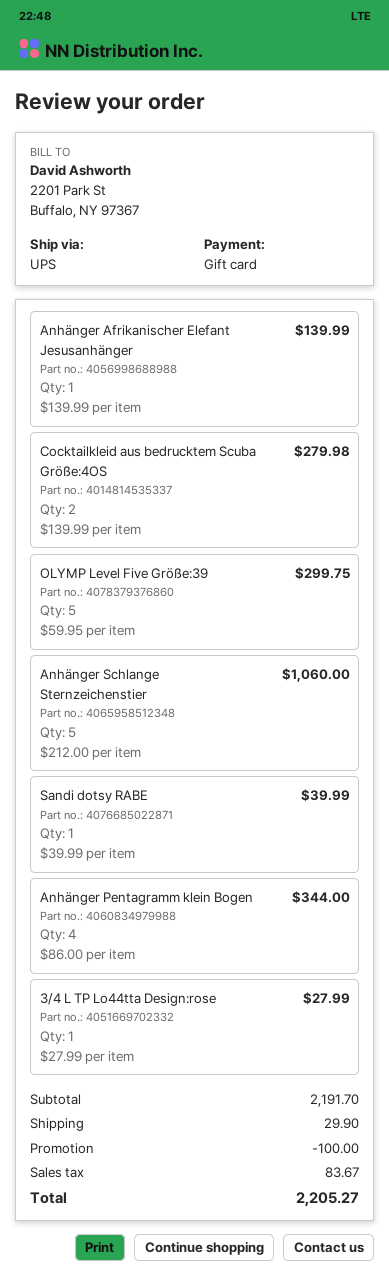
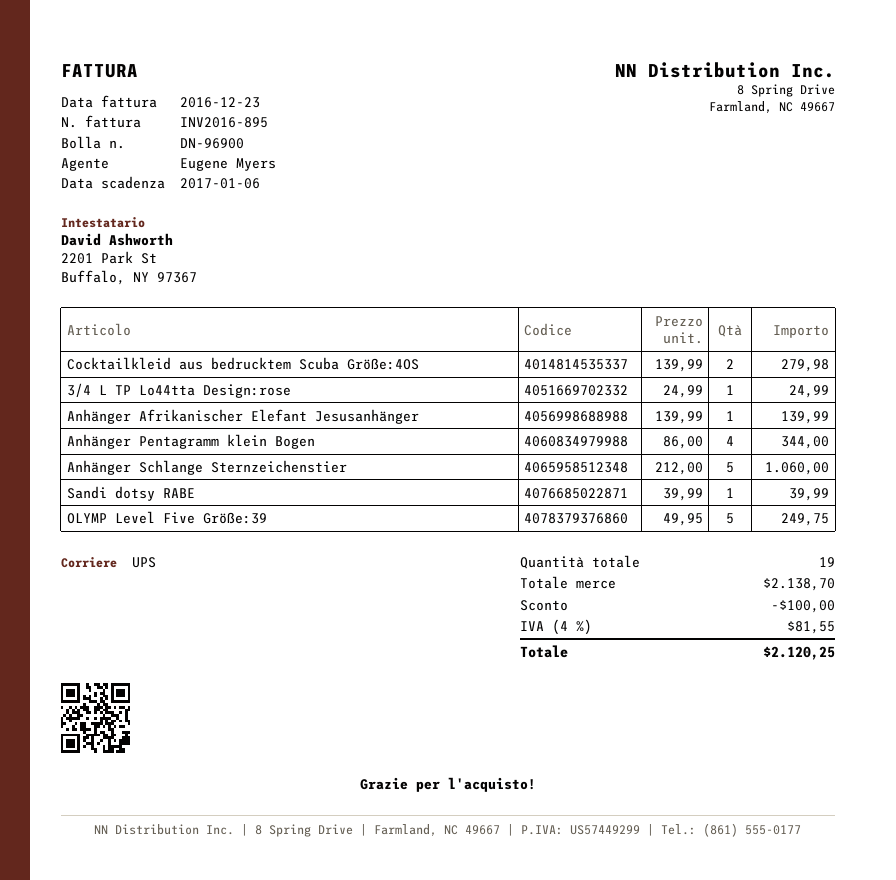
OLYMP Level Five Größe:39: 5 x 59.95 = 299.75 -> 5 x 49.95 = 249.75
3/4 L TP Lo44tta Design:rose: 1 x 27.99 = 27.99 -> 1 x 24.99 = 24.99
subtotal: 2191.70 -> 2138.70
shipping: 29.90 -> none
tax: 83.67 -> 81.55
total: 2205.27 -> 2120.25

